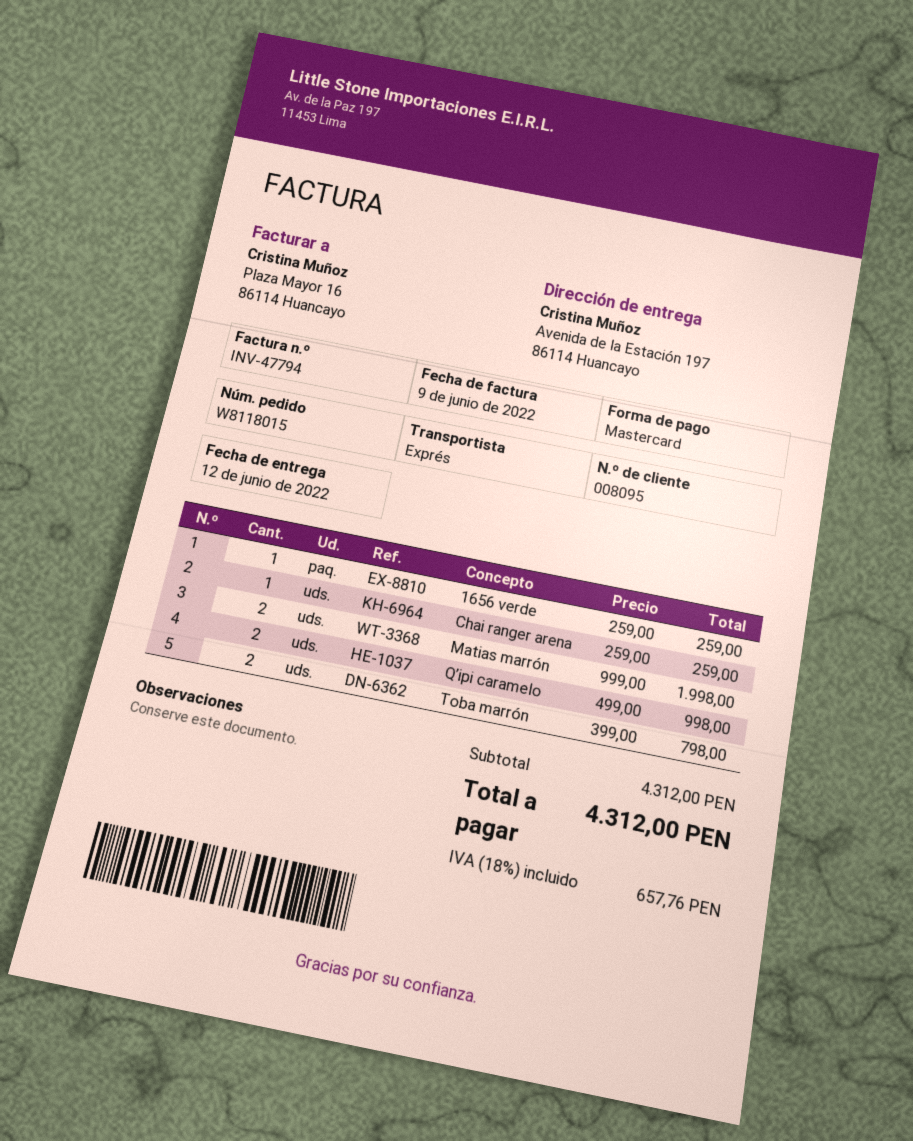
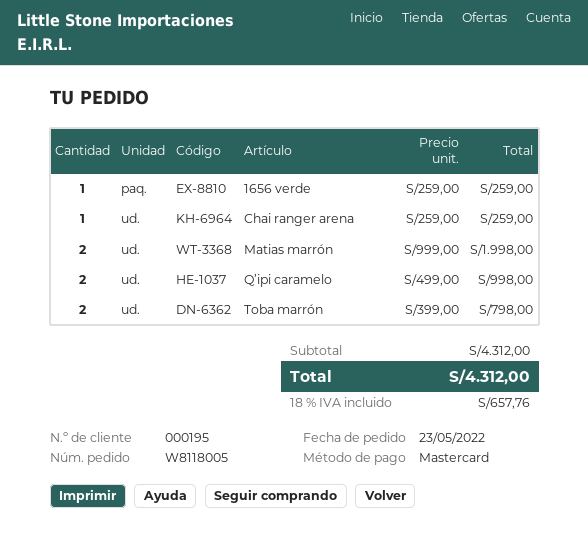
order number: W8118015 -> W8118005
customer number: 008095 -> 000195

